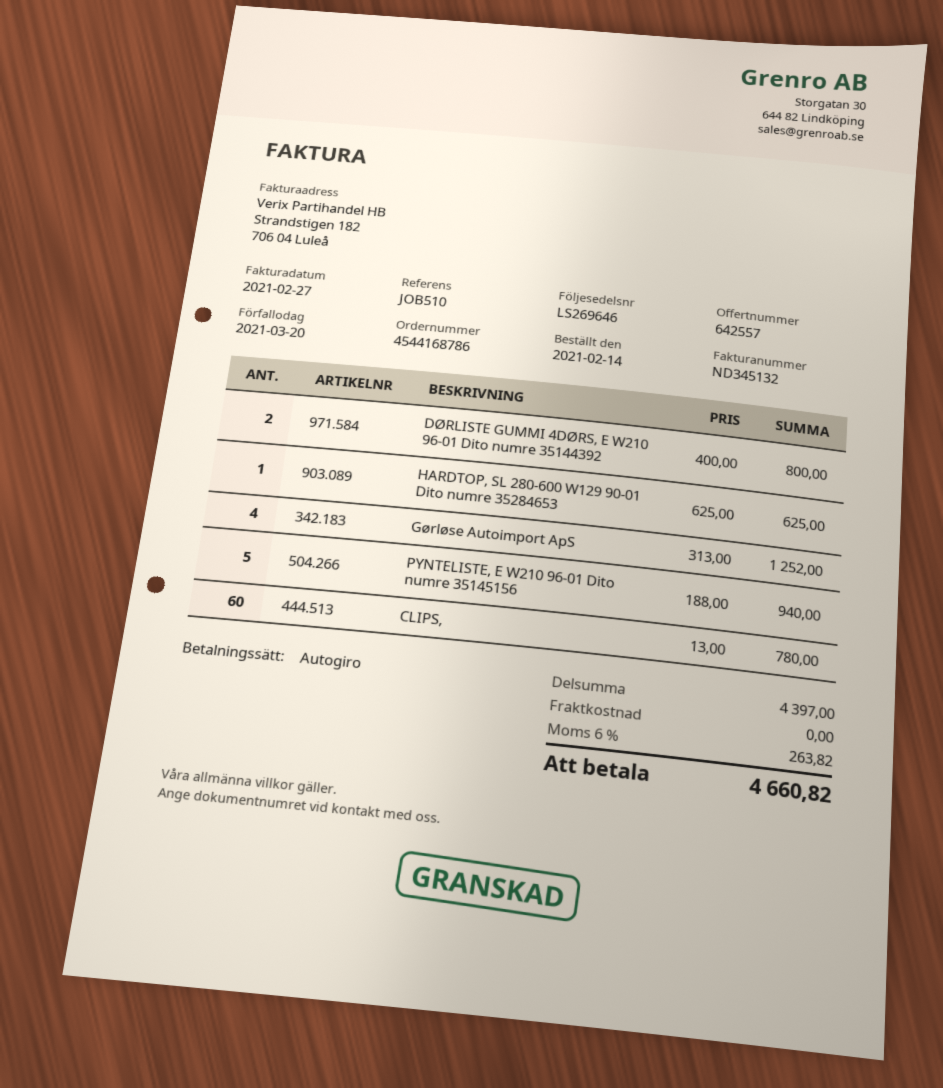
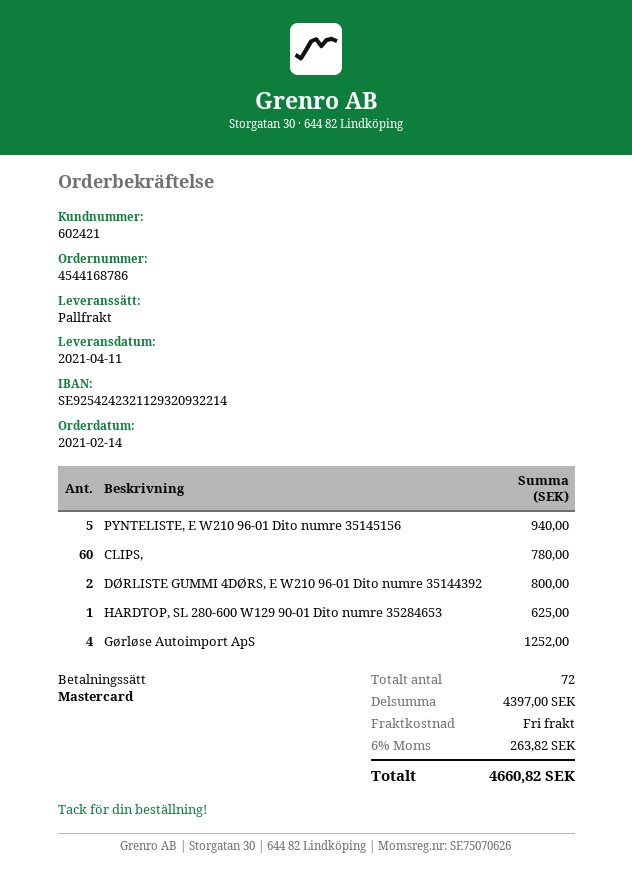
payment method: direct debit -> Mastercard

